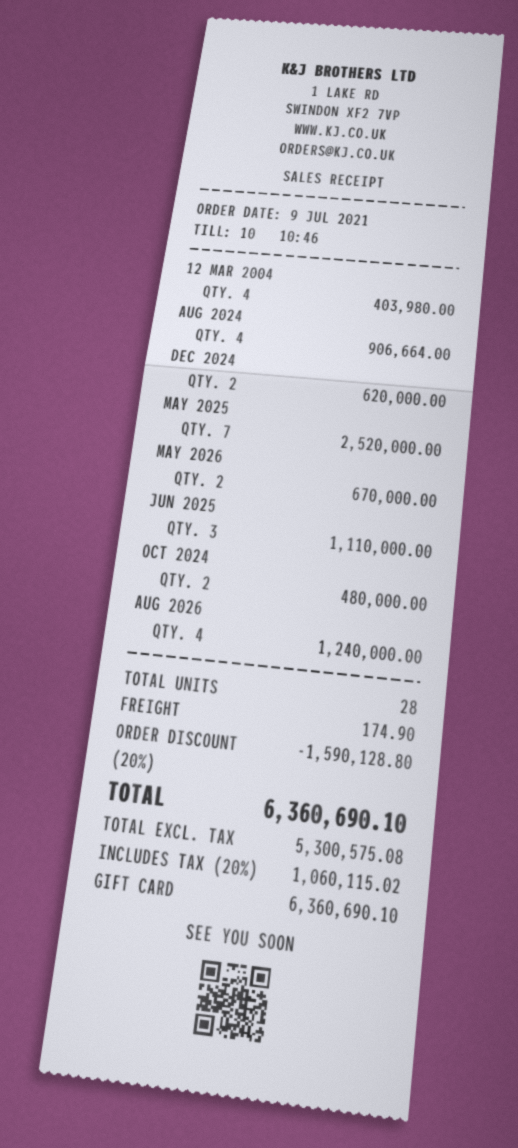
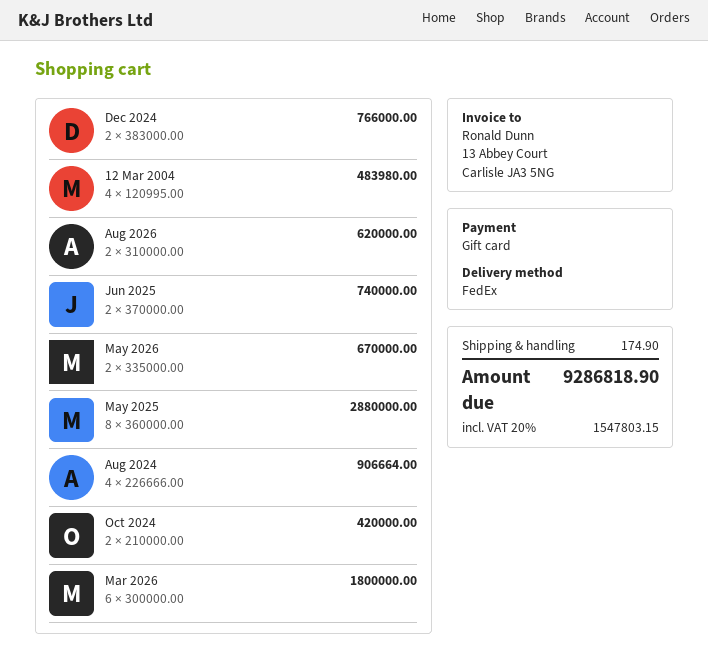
12 MAR 2004: 4 for 403980.00 -> 4 for 483980.00
DEC 2024: 2 for 620000.00 -> 2 for 766000.00
MAY 2025: 7 for 2520000.00 -> 8 for 2880000.00
JUN 2025: 3 for 1110000.00 -> 2 for 740000.00
OCT 2024: 2 for 480000.00 -> 2 for 420000.00
AUG 2026: 4 for 1240000.00 -> 2 for 620000.00
Mar 2026: none -> 6 for 1800000.00
discount: 20% = 1590128.80 -> none
tax: 20% = 1060115.02 -> 20% = 1547803.15
total: 6360690.10 -> 9286818.90

